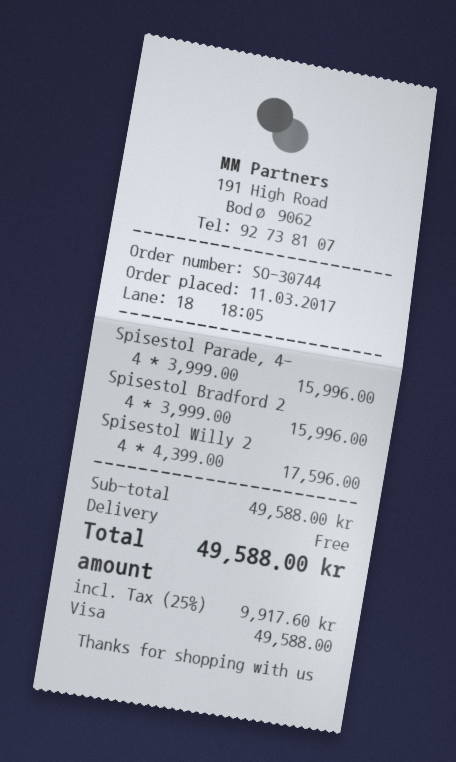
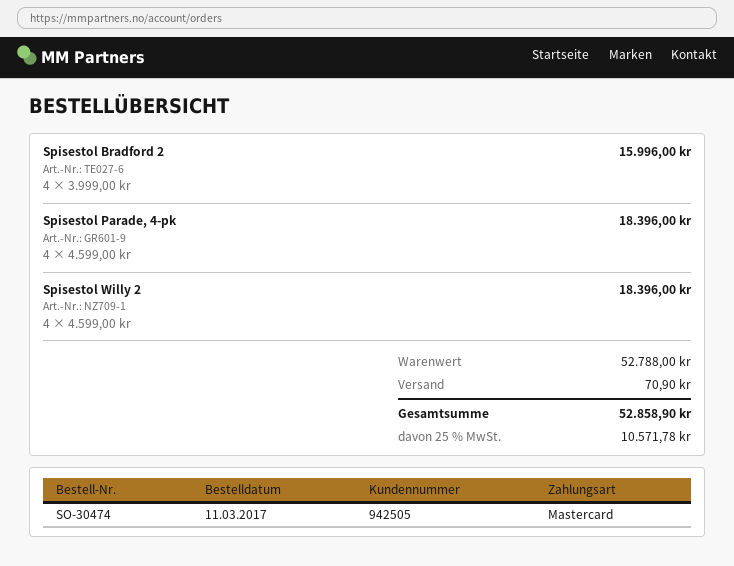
order number: SO-30744 -> SO-30474
payment method: Visa -> Mastercard
Spisestol Parade, 4-: 4 x 3999.00 = 15996.00 -> 4 x 4599.00 = 18396.00
Spisestol Willy 2: 4 x 4399.00 = 17596.00 -> 4 x 4599.00 = 18396.00
subtotal: 49588.00 -> 52788.00
shipping: 0.00 -> 70.90
tax: 25% = 9917.60 -> 25% = 10571.78
total: 49588.00 -> 52858.90

